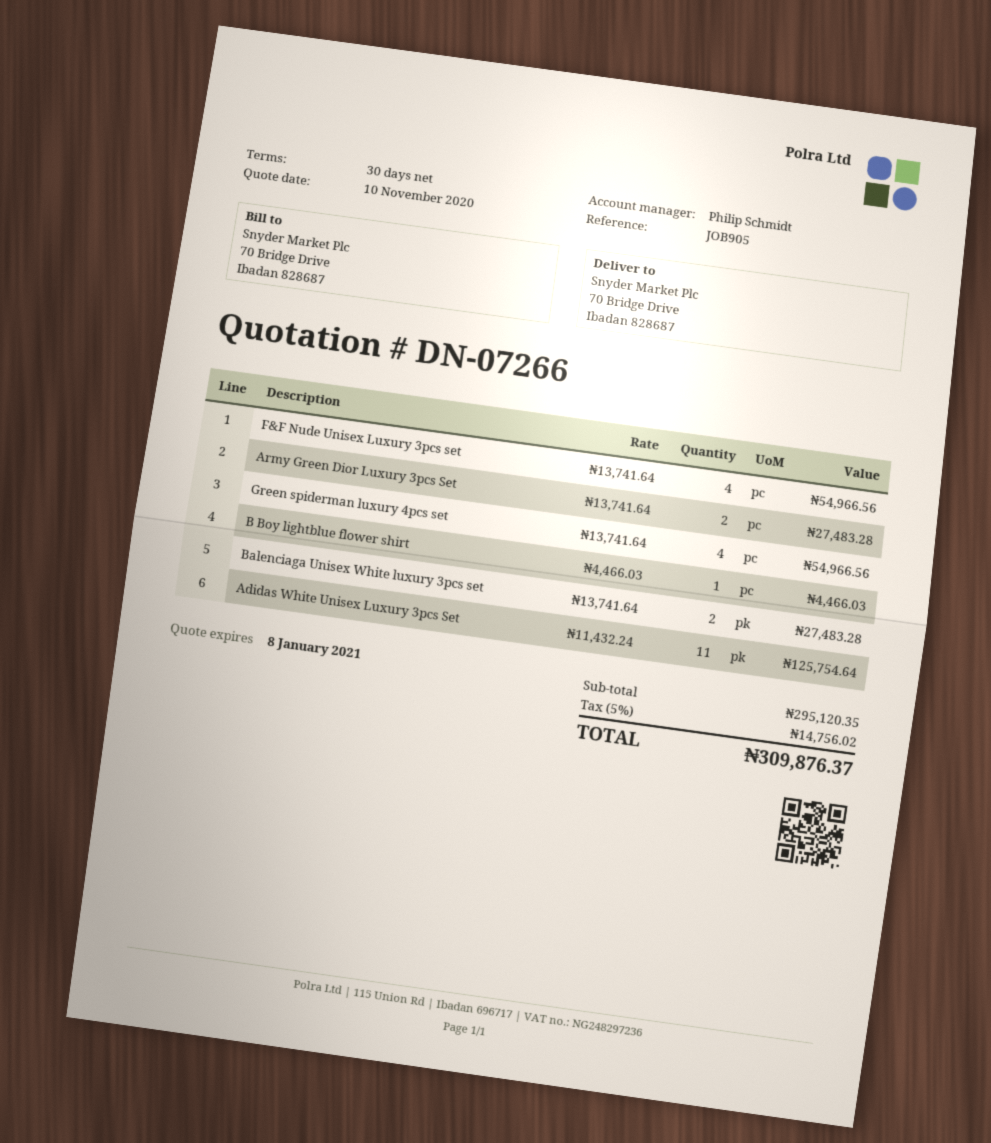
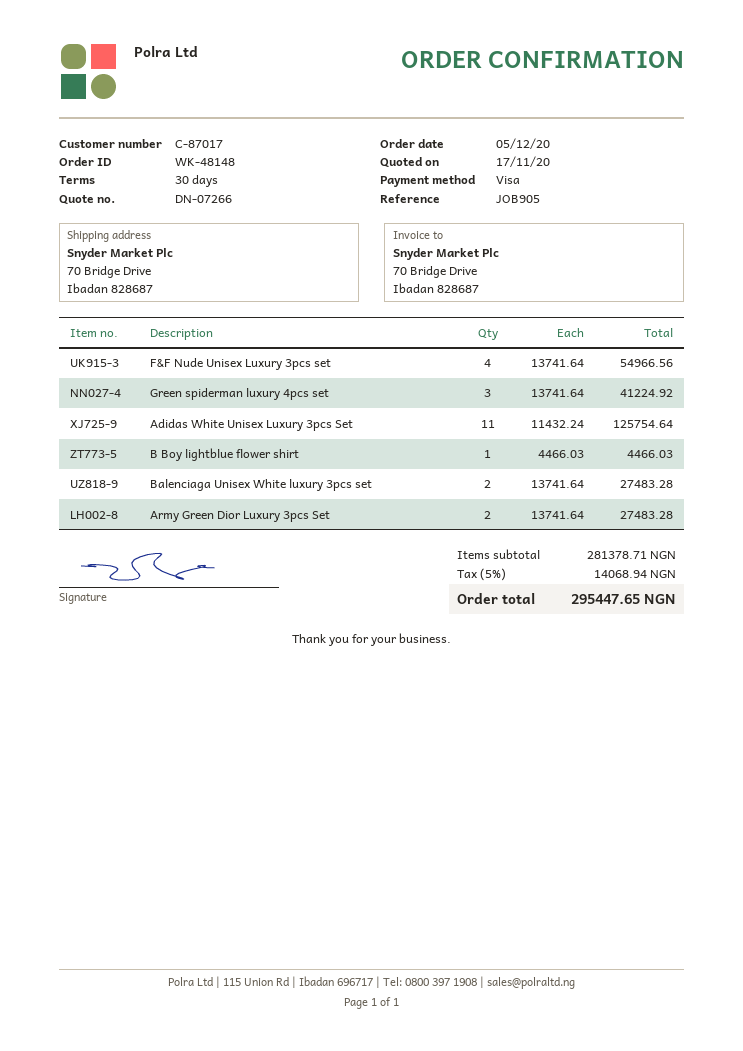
quote date: 2020-11-10 -> 2020-11-17
Green spiderman luxury 4pcs set: 4 x 13741.64 = 54966.56 -> 3 x 13741.64 = 41224.92
subtotal: 295120.35 -> 281378.71
tax: 5% = 14756.02 -> 5% = 14068.94
total: 309876.37 -> 295447.65

